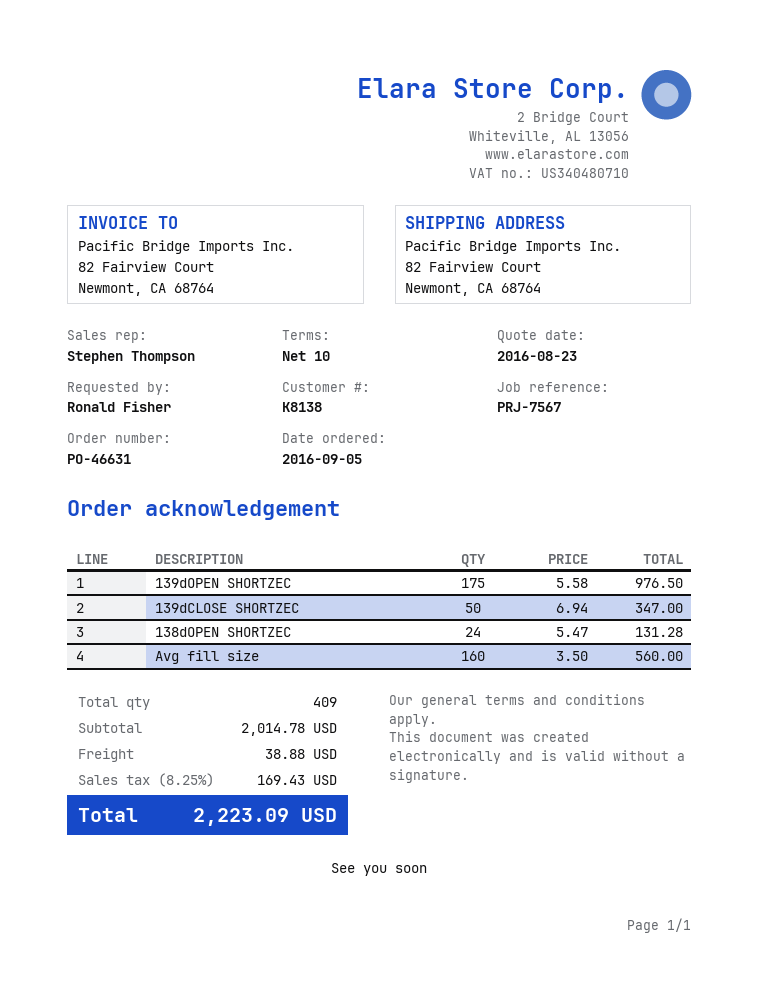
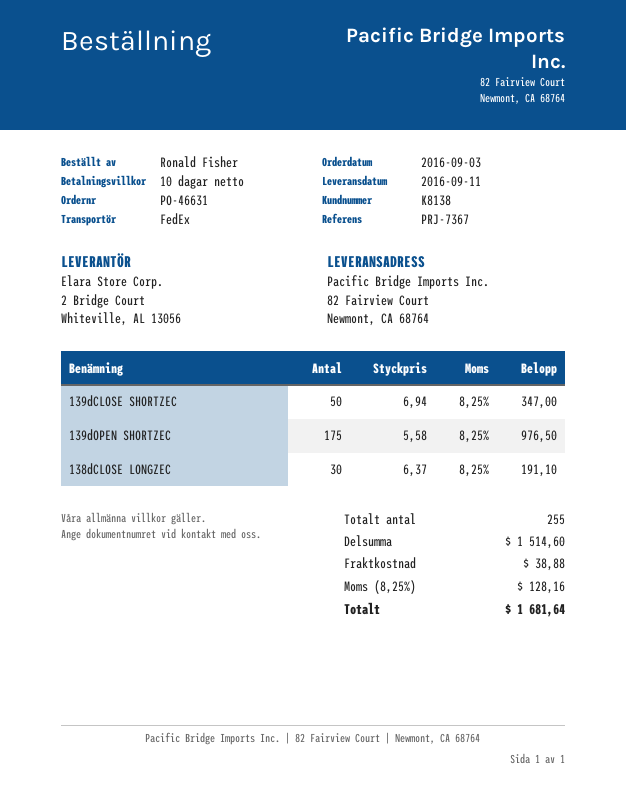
order date: 2016-09-05 -> 2016-09-03
reference: PRJ-7567 -> PRJ-7367
138dOPEN SHORTZEC: 24 x 5.47 = 131.28 -> none
Avg fill size: 160 x 3.50 = 560.00 -> none
138dCLOSE LONGZEC: none -> 30 x 6.37 = 191.10
total quantity: 409 -> 255
subtotal: 2014.78 -> 1514.60
tax: 8.25% = 169.43 -> 8.25% = 128.16
total: 2223.09 -> 1681.64

